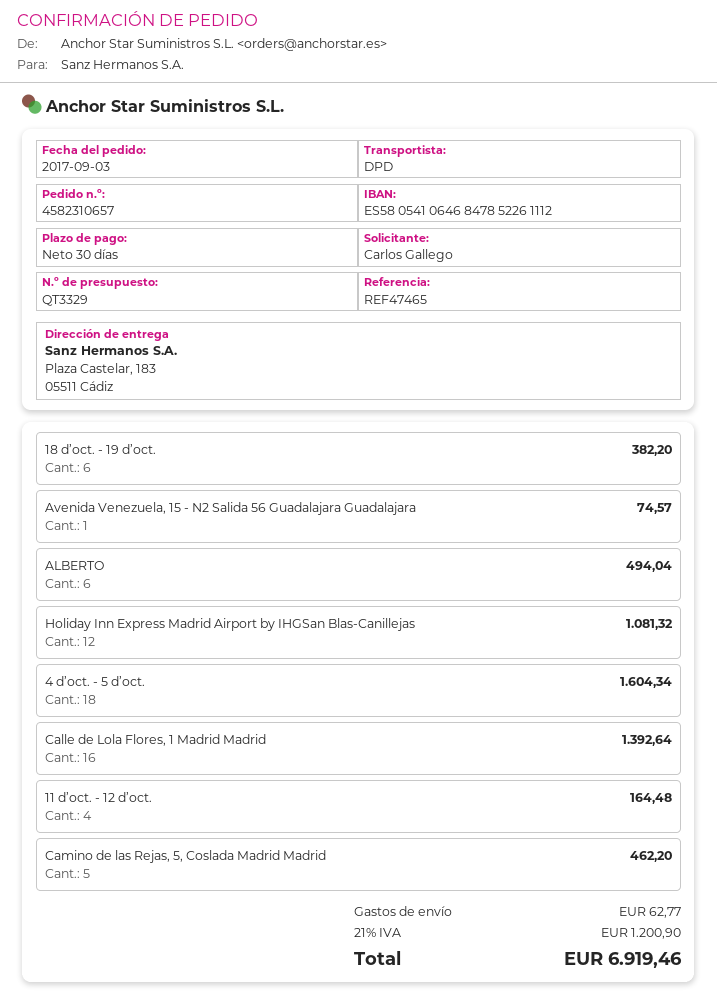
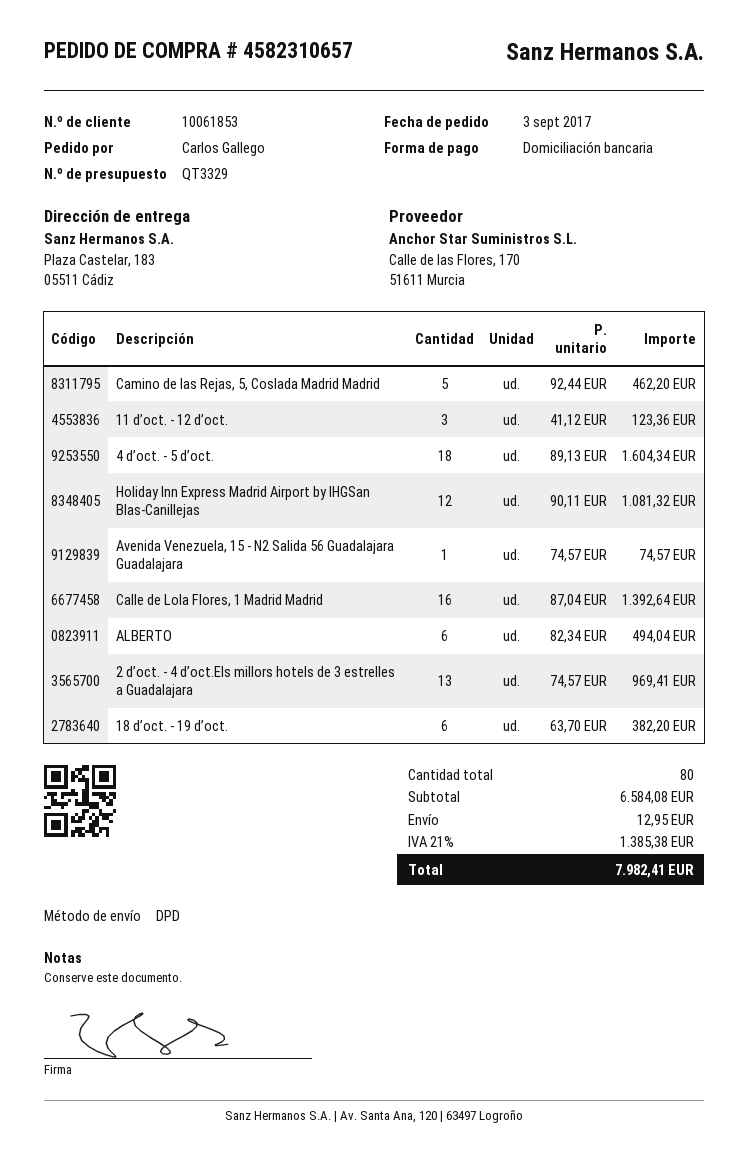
11 d’oct. - 12 d’oct.: 4 for 164.48 -> 3 for 123.36
2 d’oct. - 4 d’oct.Els millors hotels de 3 estrelles a Guadalajara: none -> 13 for 969.41
shipping: 62.77 -> 12.95
tax: 21% = 1200.90 -> 21% = 1385.38
total: 6919.46 -> 7982.41

